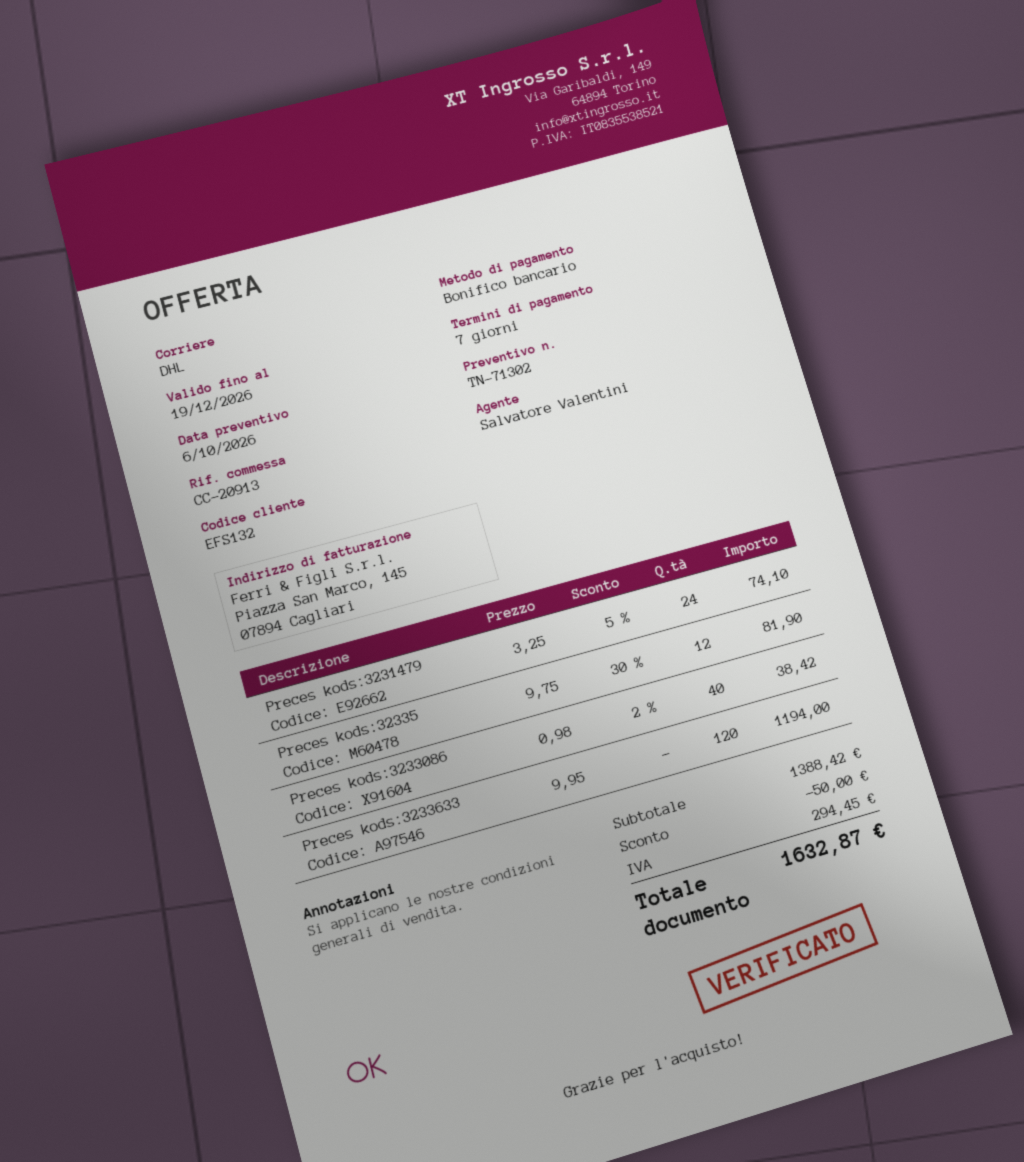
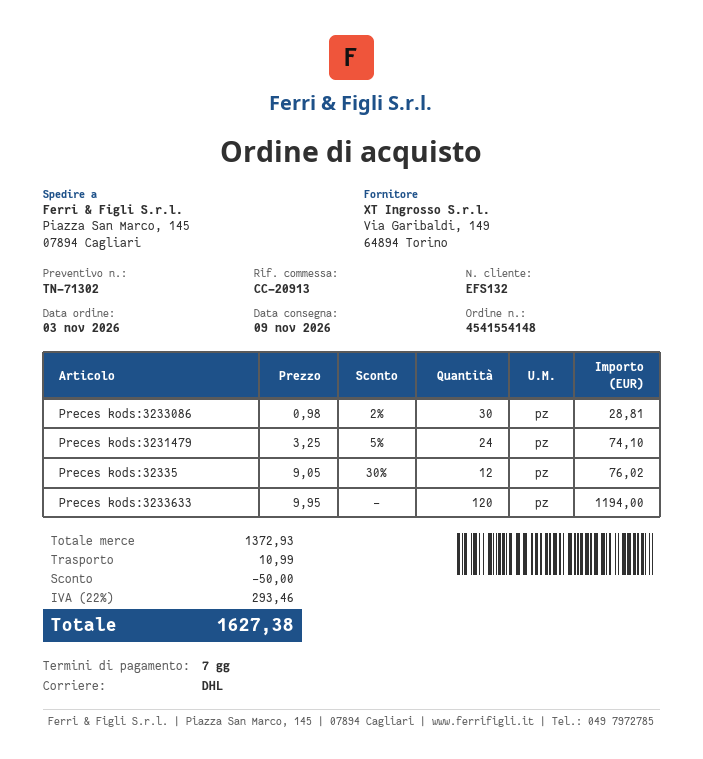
Preces kods:32335: 12 x 9.75 - 30% = 81.90 -> 12 x 9.05 - 30% = 76.02
Preces kods:3233086: 40 x 0.98 - 2% = 38.42 -> 30 x 0.98 - 2% = 28.81
subtotal: 1388.42 -> 1372.93
shipping: none -> 10.99
tax: 294.45 -> 293.46
total: 1632.87 -> 1627.38

